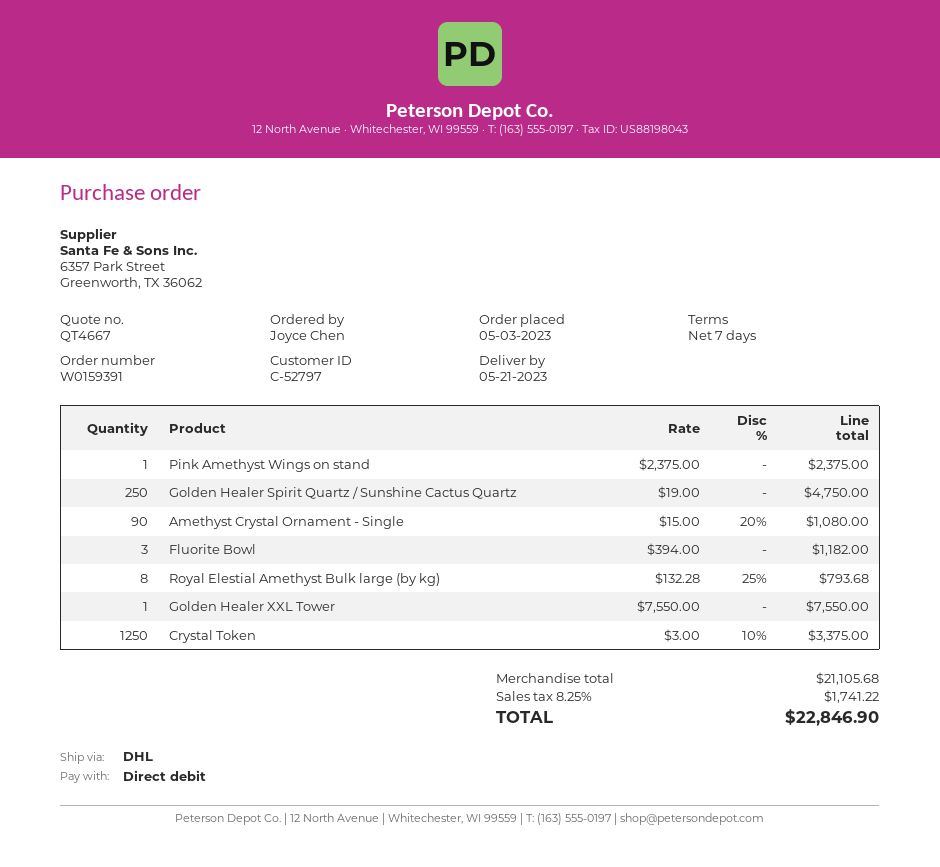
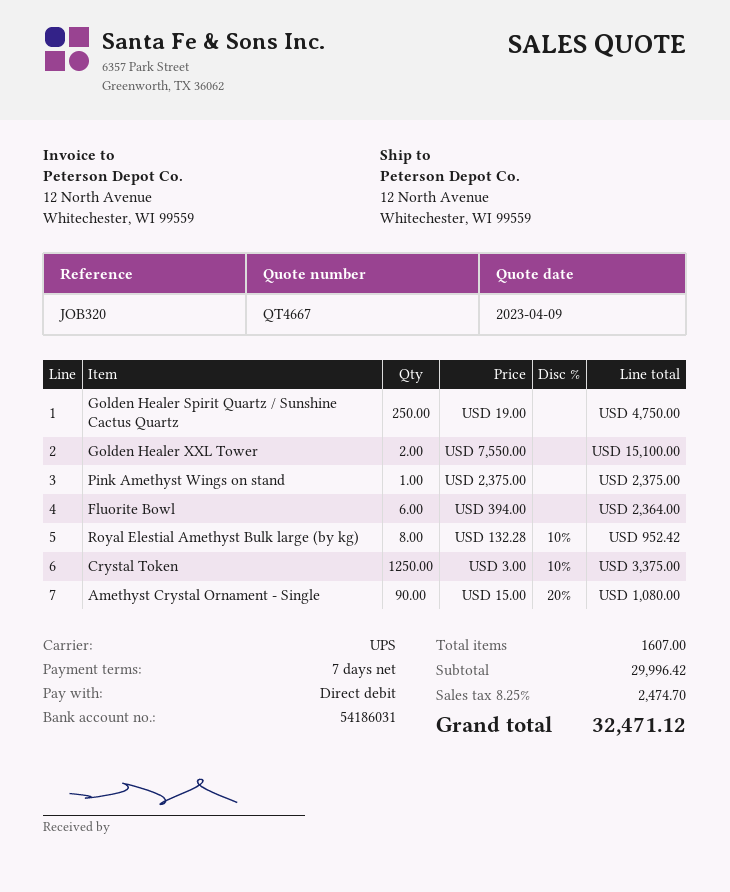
shipping method: DHL -> UPS
Fluorite Bowl: 3 x 394.00 = 1182.00 -> 6 x 394.00 = 2364.00
Royal Elestial Amethyst Bulk large (by kg): 8 x 132.28 - 25% = 793.68 -> 8 x 132.28 - 10% = 952.42
Golden Healer XXL Tower: 1 x 7550.00 = 7550.00 -> 2 x 7550.00 = 15100.00
subtotal: 21105.68 -> 29996.42
tax: 8.25% = 1741.22 -> 8.25% = 2474.70
total: 22846.90 -> 32471.12

